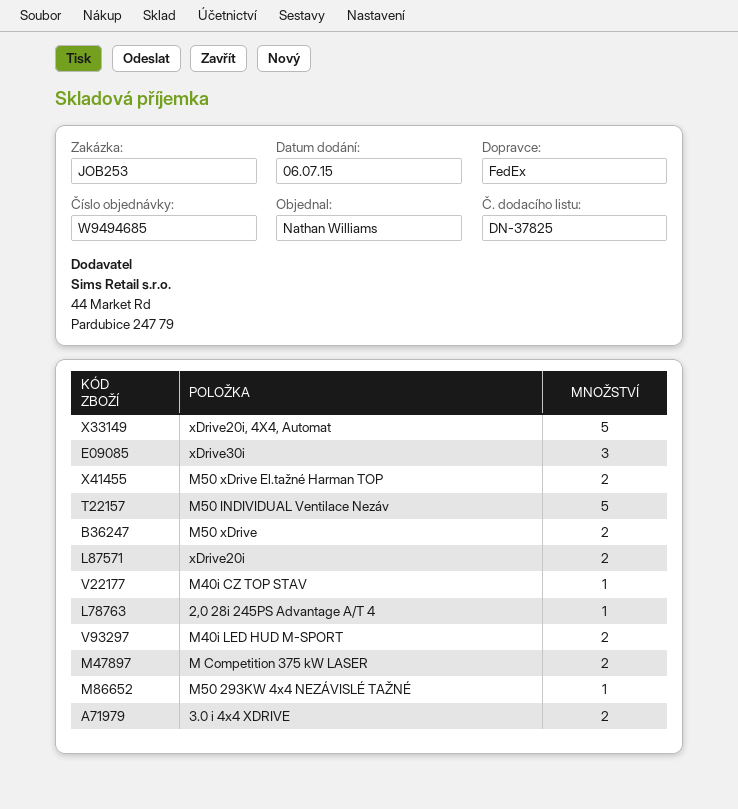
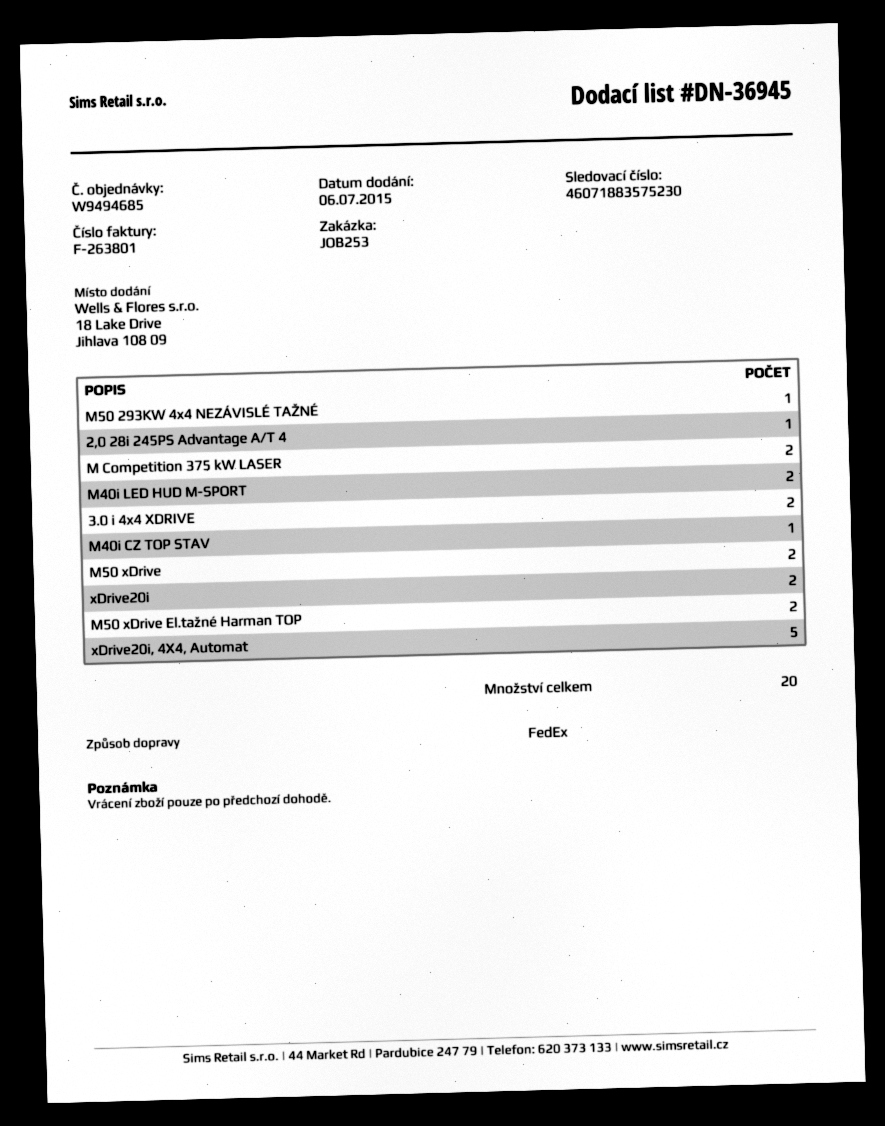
delivery note number: DN-37825 -> DN-36945
xDrive30i: 3 -> none
M50 INDIVIDUAL Ventilace Nezáv: 5 -> none

